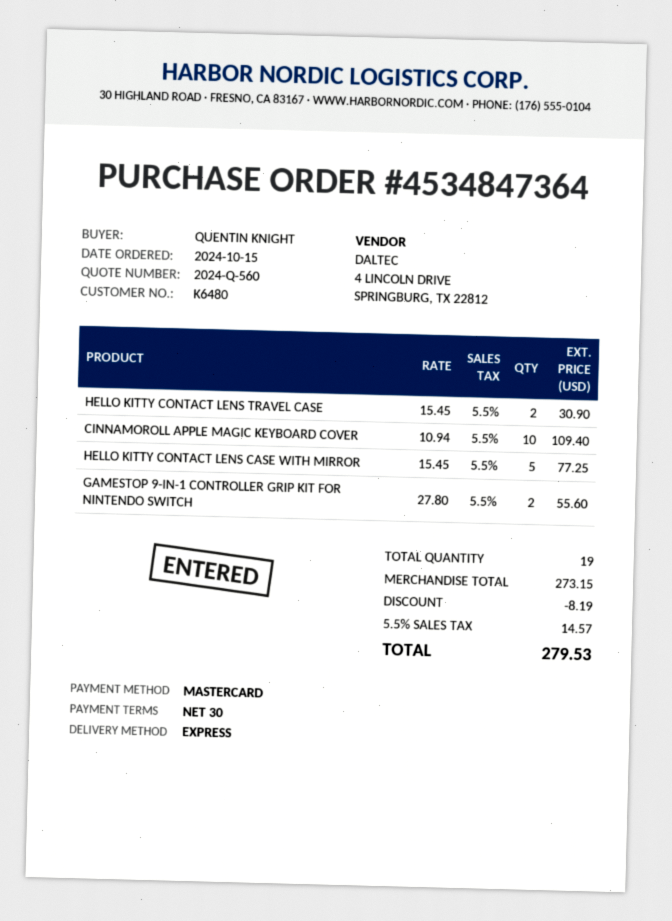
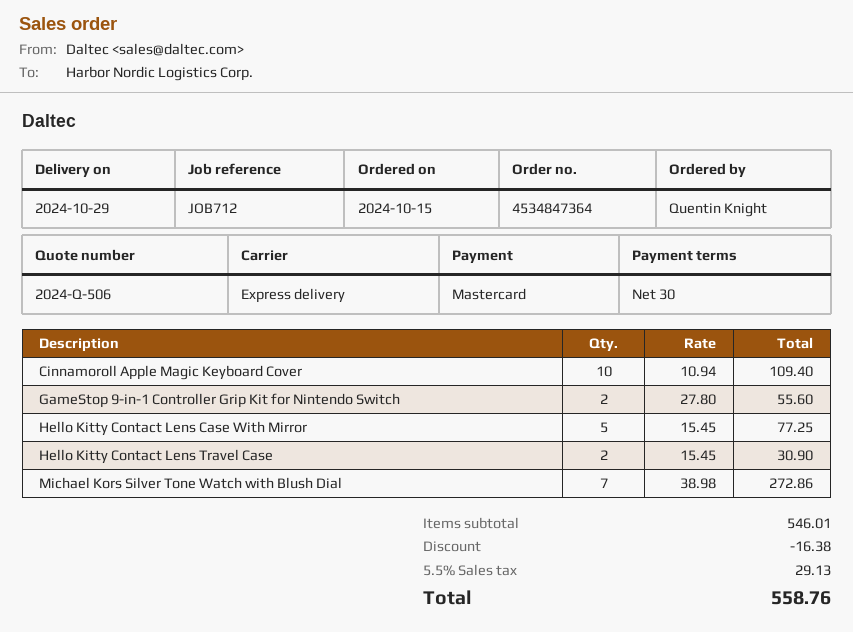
quote number: 2024-Q-560 -> 2024-Q-506
Michael Kors Silver Tone Watch with Blush Dial: none -> 7 x 38.98 = 272.86
subtotal: 273.15 -> 546.01
discount: 8.19 -> 16.38
tax: 5.5% = 14.57 -> 5.5% = 29.13
total: 279.53 -> 558.76

